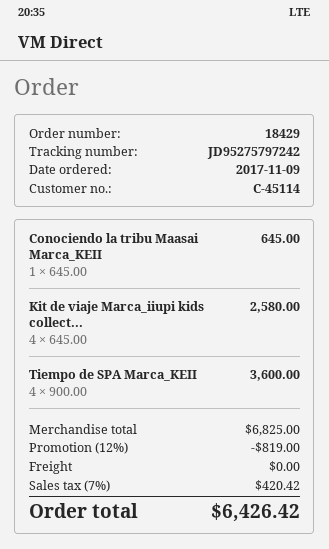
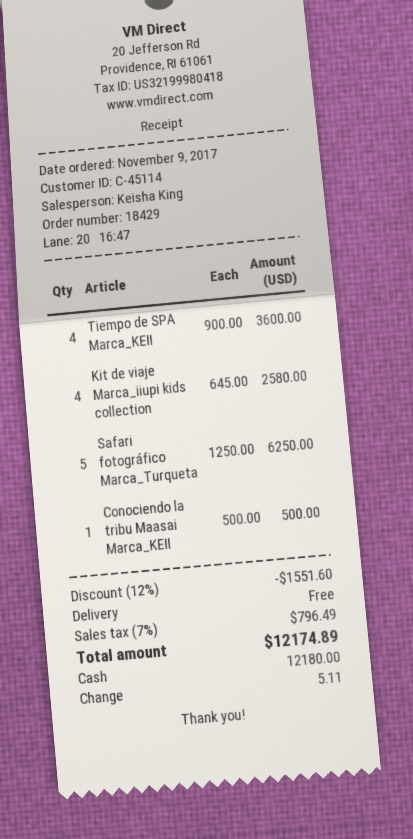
Conociendo la tribu Maasai Marca_KEII: 1 x 645.00 = 645.00 -> 1 x 500.00 = 500.00
Safari fotográfico Marca_Turqueta: none -> 5 x 1250.00 = 6250.00
discount: 12% = 819.00 -> 12% = 1551.60
tax: 7% = 420.42 -> 7% = 796.49
total: 6426.42 -> 12174.89

